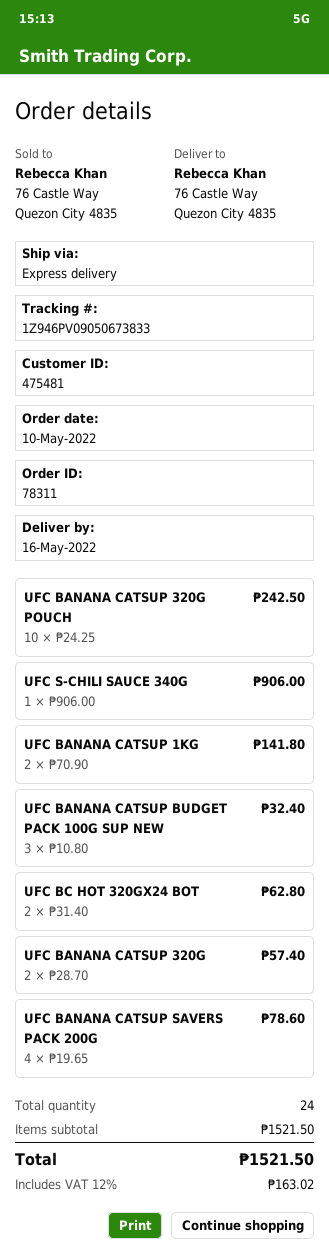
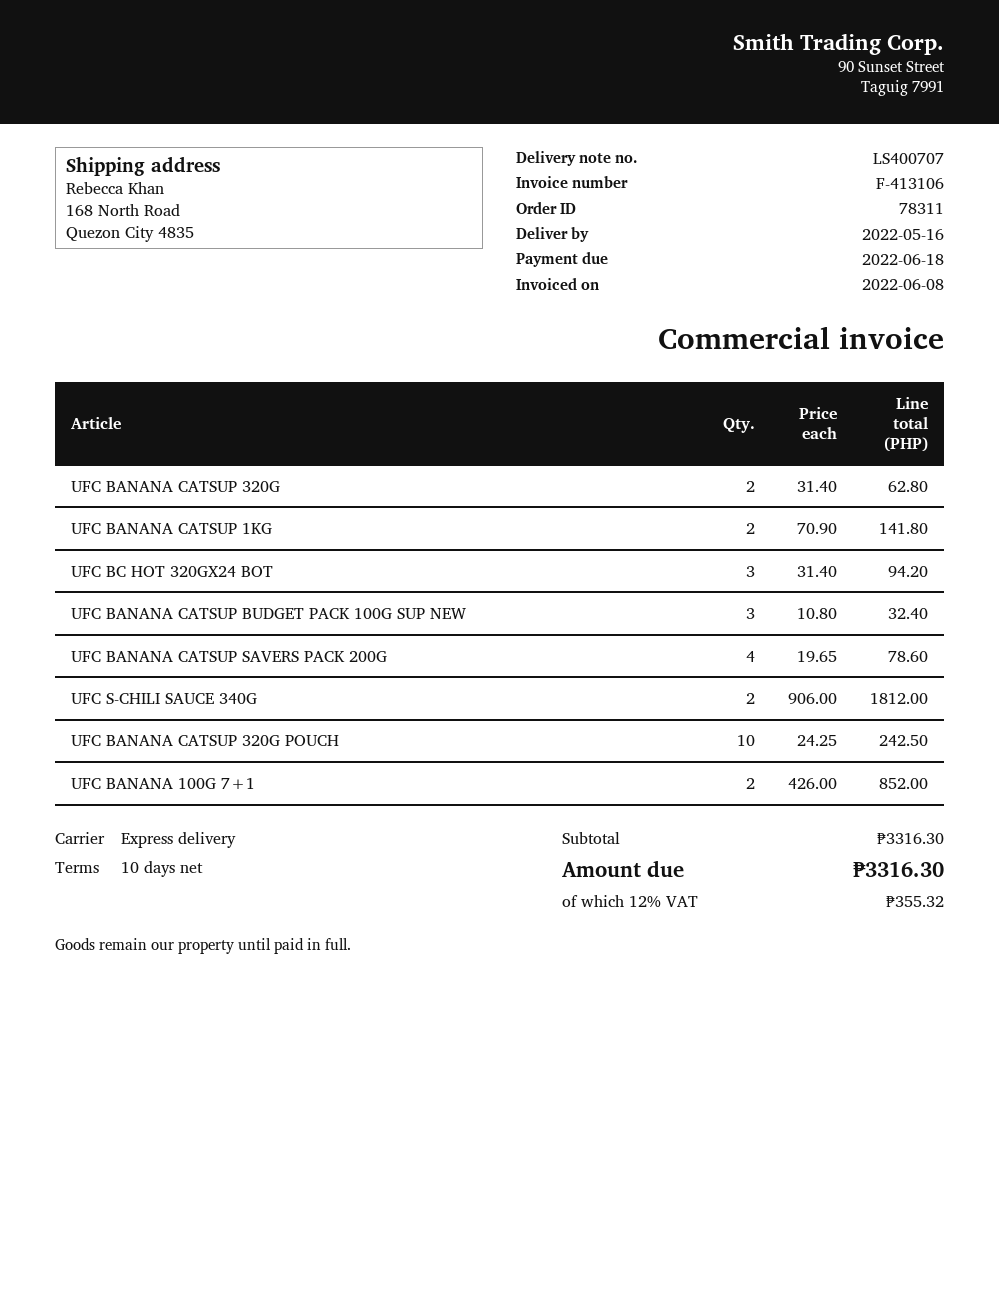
ship to: 76 Castle Way, Quezon City 4835 -> 168 North Road, Quezon City 4835
UFC S-CHILI SAUCE 340G: 1 x 906.00 = 906.00 -> 2 x 906.00 = 1812.00
UFC BC HOT 320GX24 BOT: 2 x 31.40 = 62.80 -> 3 x 31.40 = 94.20
UFC BANANA CATSUP 320G: 2 x 28.70 = 57.40 -> 2 x 31.40 = 62.80
UFC BANANA 100G 7+1: none -> 2 x 426.00 = 852.00
subtotal: 1521.50 -> 3316.30
tax: 12% = 163.02 -> 12% = 355.32
total: 1521.50 -> 3316.30

